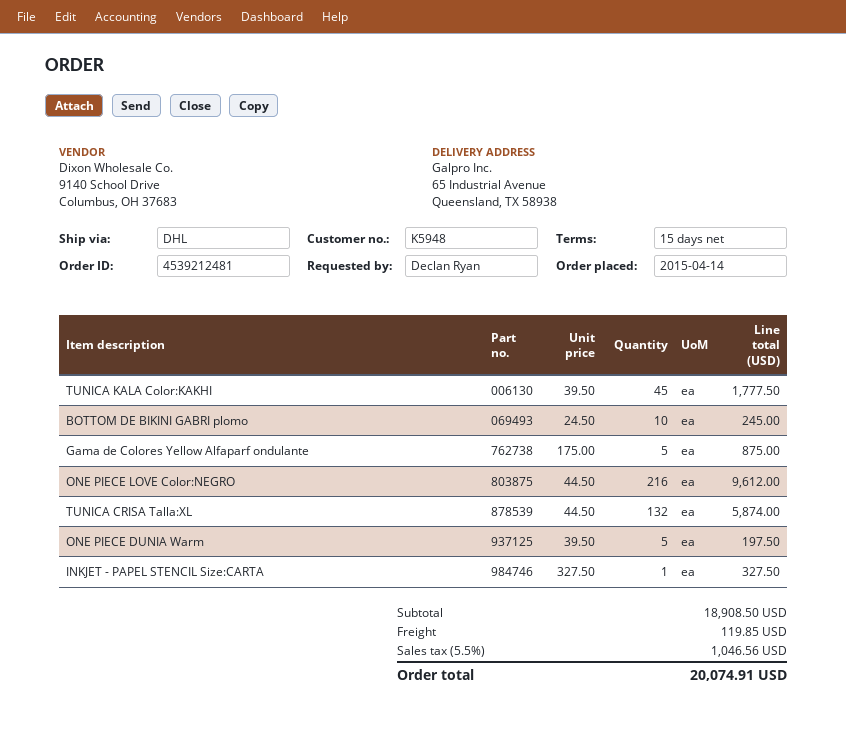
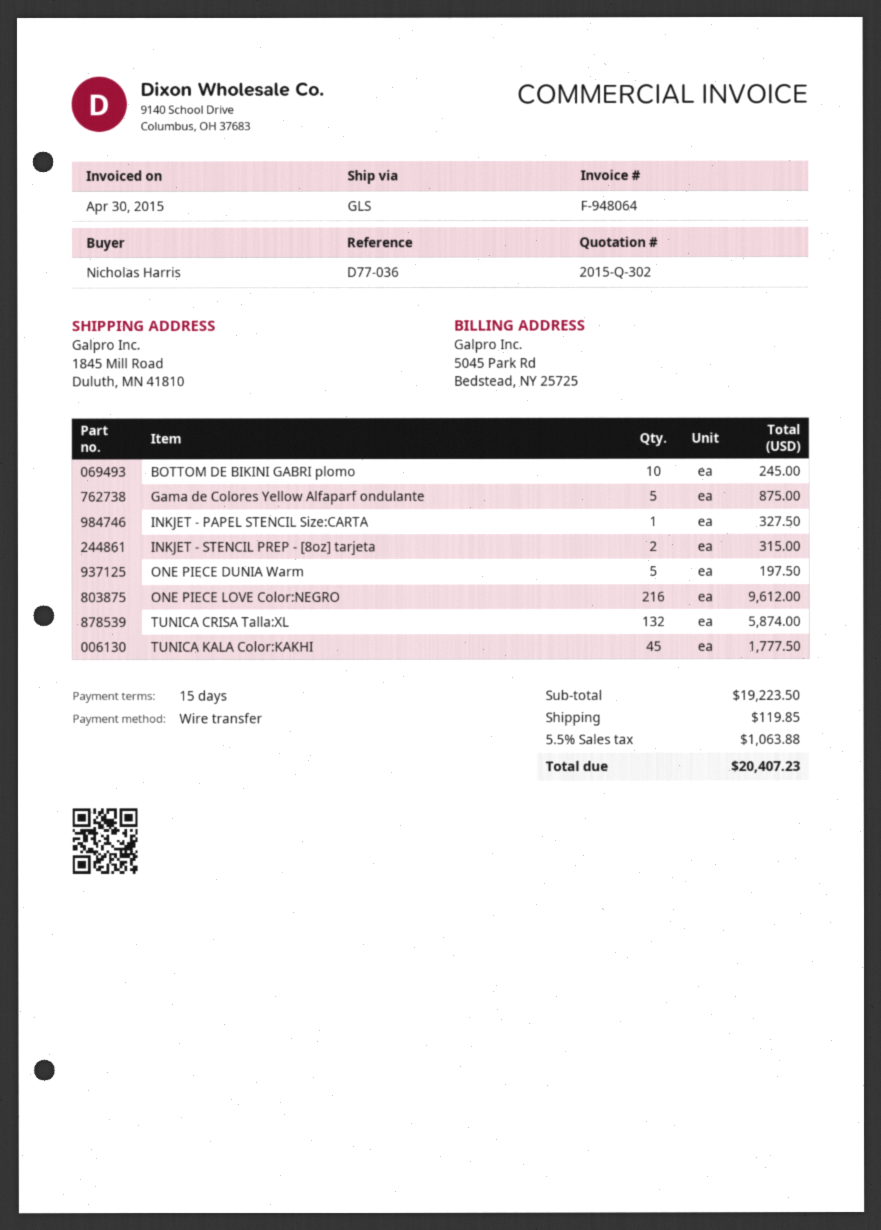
ordered by: Declan Ryan -> Nicholas Harris
shipping method: DHL -> GLS
ship to: 65 Industrial Avenue, Queensland, TX 58938 -> 1845 Mill Road, Duluth, MN 41810
INKJET - STENCIL PREP - [8oz] tarjeta: none -> 2 for 315.00
subtotal: 18908.50 -> 19223.50
tax: 5.5% = 1046.56 -> 5.5% = 1063.88
total: 20074.91 -> 20407.23

